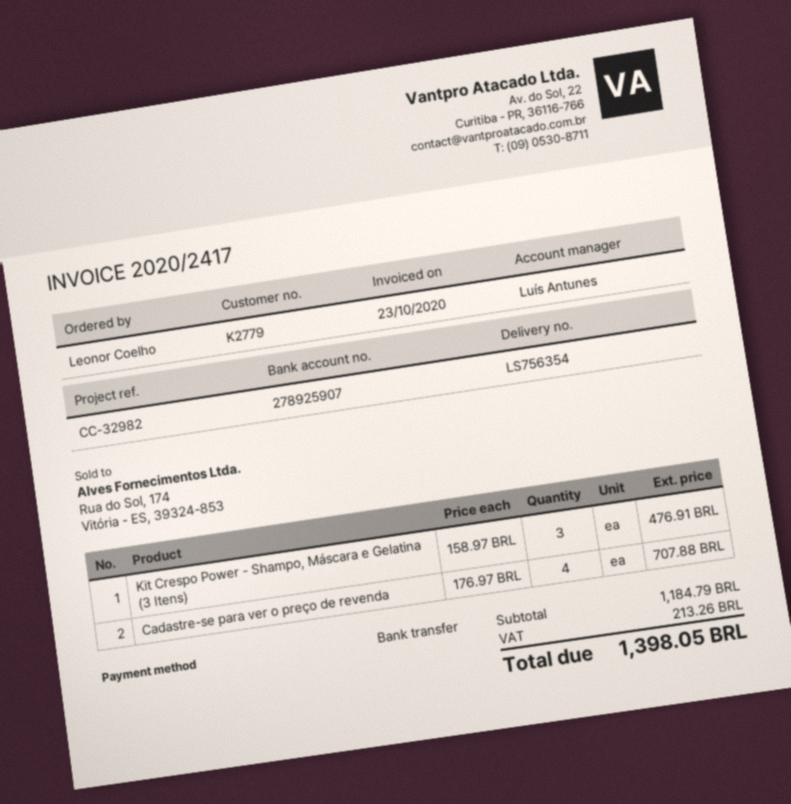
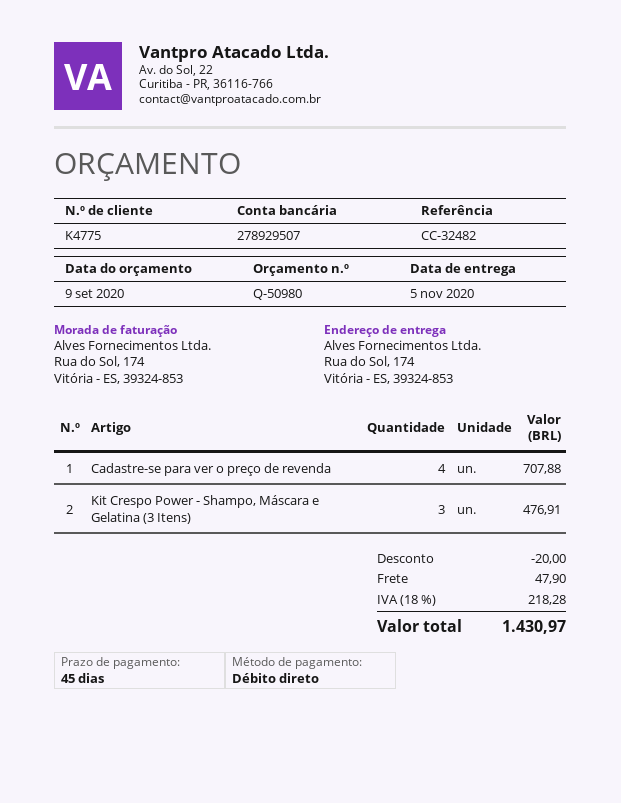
customer number: K2779 -> K4775
reference: CC-32982 -> CC-32482
payment method: bank transfer -> direct debit
bank account: 278925907 -> 278929507
discount: none -> 20.00
shipping: none -> 47.90
tax: 213.26 -> 218.28
total: 1398.05 -> 1430.97

